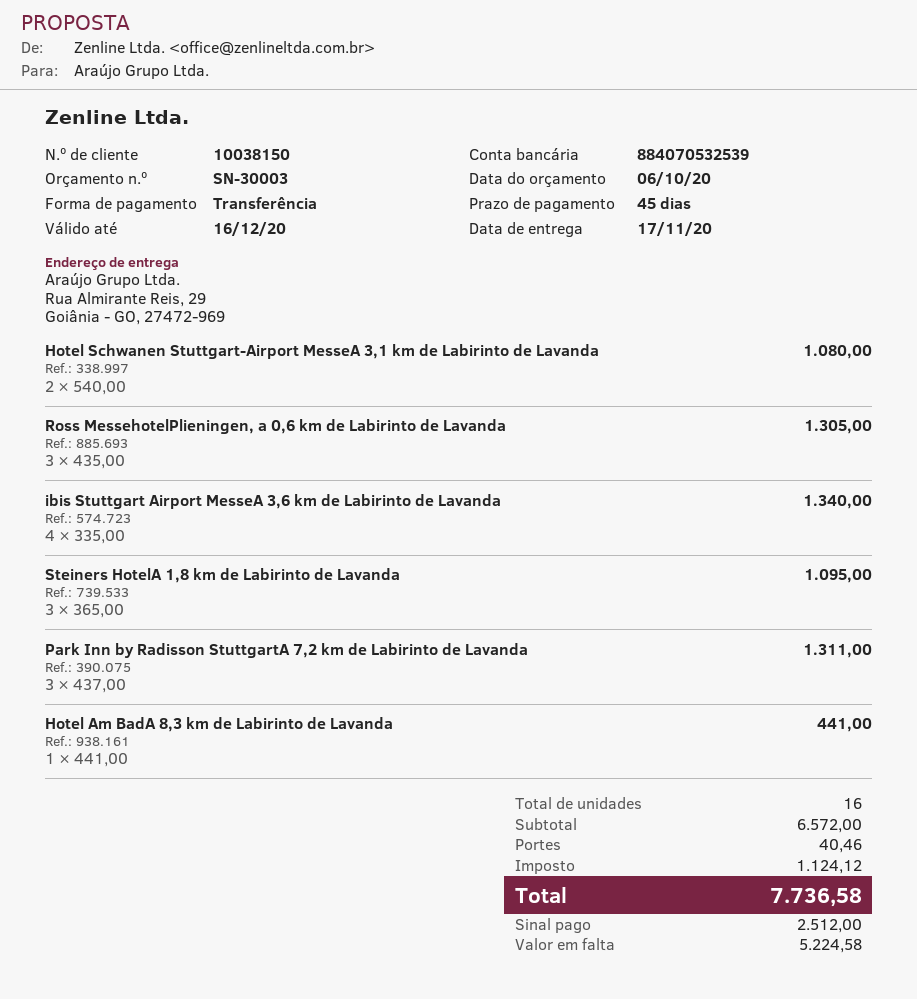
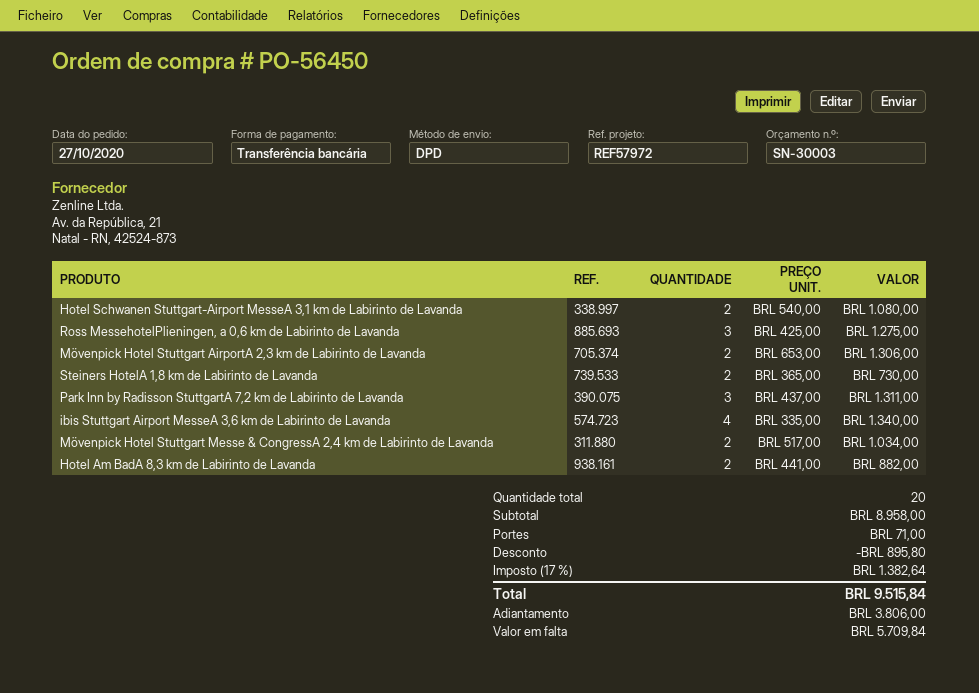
Ross MessehotelPlieningen, a 0,6 km de Labirinto de Lavanda: 3 x 435.00 = 1305.00 -> 3 x 425.00 = 1275.00
Steiners HotelA 1,8 km de Labirinto de Lavanda: 3 x 365.00 = 1095.00 -> 2 x 365.00 = 730.00
Hotel Am BadA 8,3 km de Labirinto de Lavanda: 1 x 441.00 = 441.00 -> 2 x 441.00 = 882.00
Mövenpick Hotel Stuttgart AirportA 2,3 km de Labirinto de Lavanda: none -> 2 x 653.00 = 1306.00
Mövenpick Hotel Stuttgart Messe & CongressA 2,4 km de Labirinto de Lavanda: none -> 2 x 517.00 = 1034.00
total quantity: 16 -> 20
subtotal: 6572.00 -> 8958.00
discount: none -> 895.80
shipping: 40.46 -> 71.00
tax: 1124.12 -> 1382.64
total: 7736.58 -> 9515.84
deposit: 2512.00 -> 3806.00
balance: 5224.58 -> 5709.84

